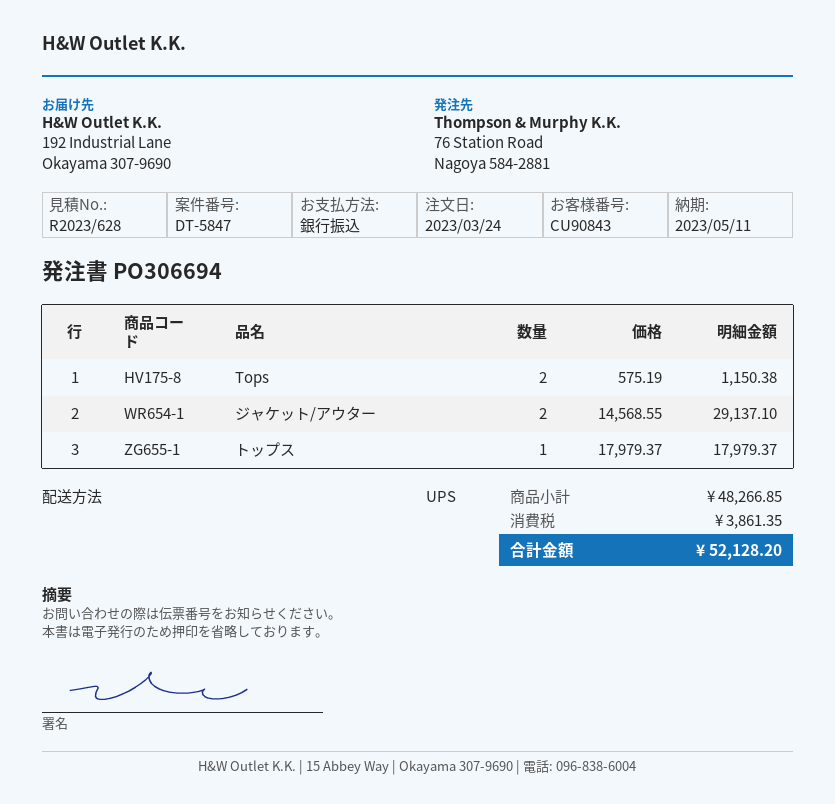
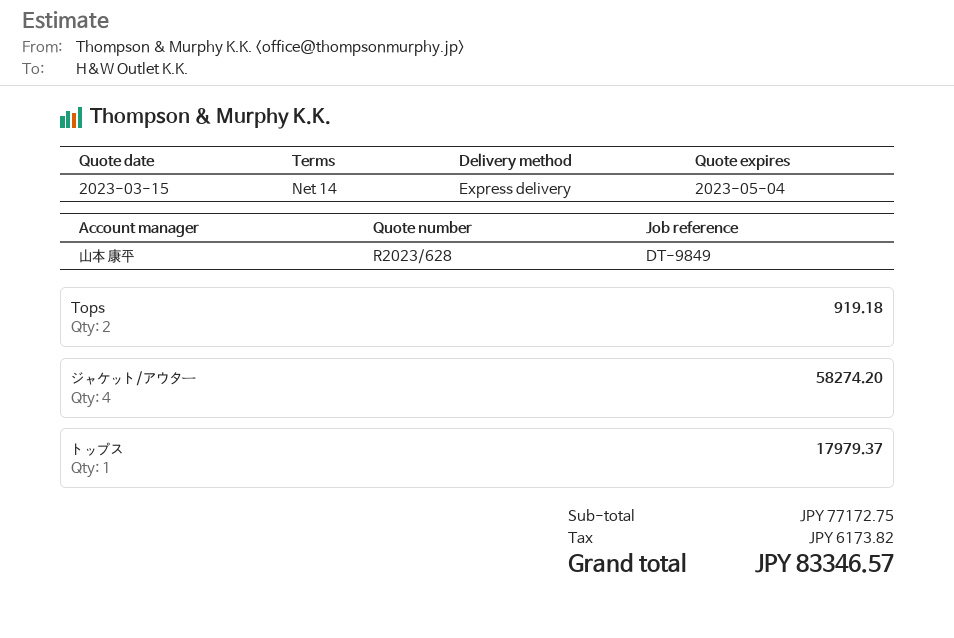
reference: DT-5847 -> DT-9849
shipping method: UPS -> express
Tops: 2 for 1150.38 -> 2 for 919.18
ジャケット/アウター: 2 for 29137.10 -> 4 for 58274.20
subtotal: 48266.85 -> 77172.75
tax: 3861.35 -> 6173.82
total: 52128.20 -> 83346.57

